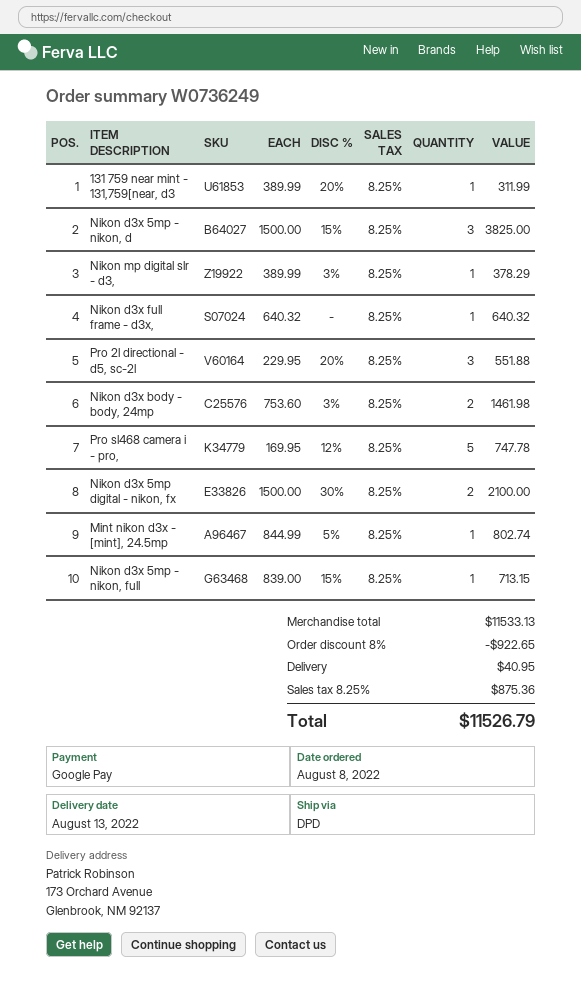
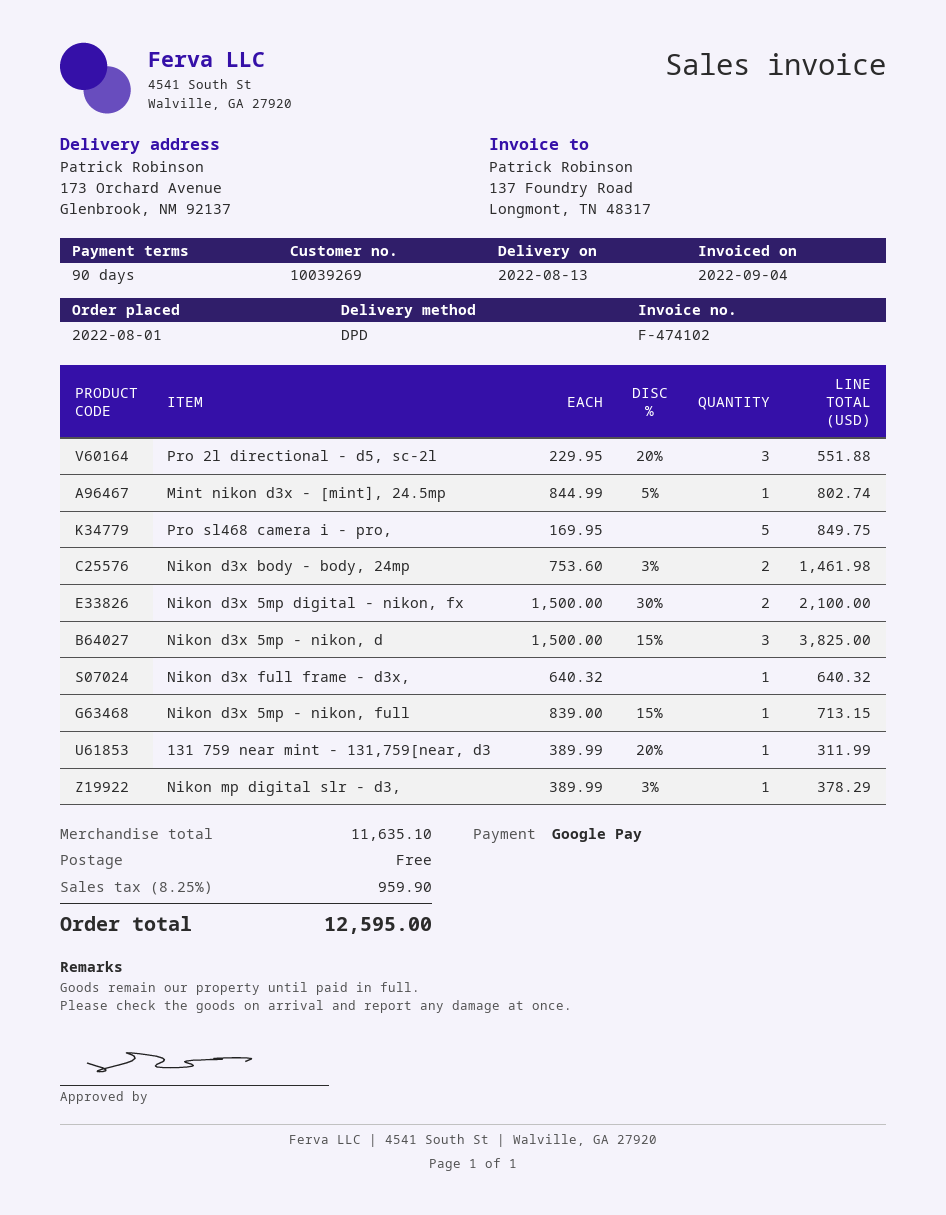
order date: 2022-08-08 -> 2022-08-01
Pro sl468 camera i - pro,: 5 x 169.95 - 12% = 747.78 -> 5 x 169.95 = 849.75
subtotal: 11533.13 -> 11635.10
discount: 8% = 922.65 -> none
shipping: 40.95 -> 0.00
tax: 8.25% = 875.36 -> 8.25% = 959.90
total: 11526.79 -> 12595.00

